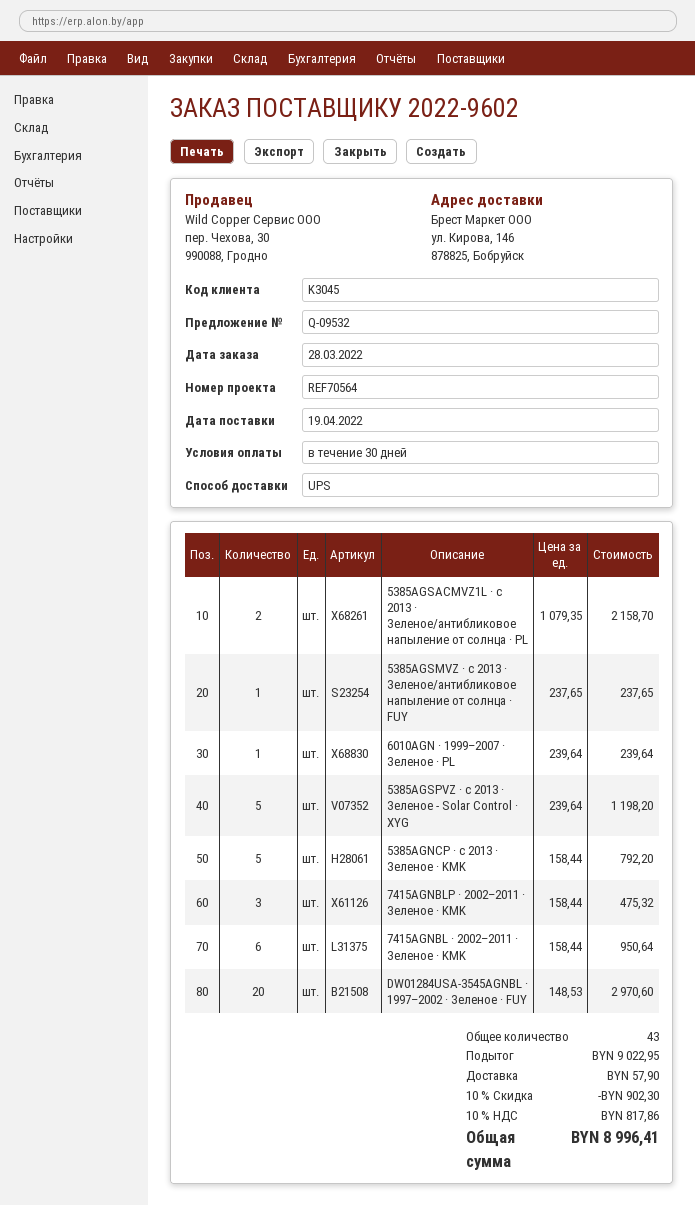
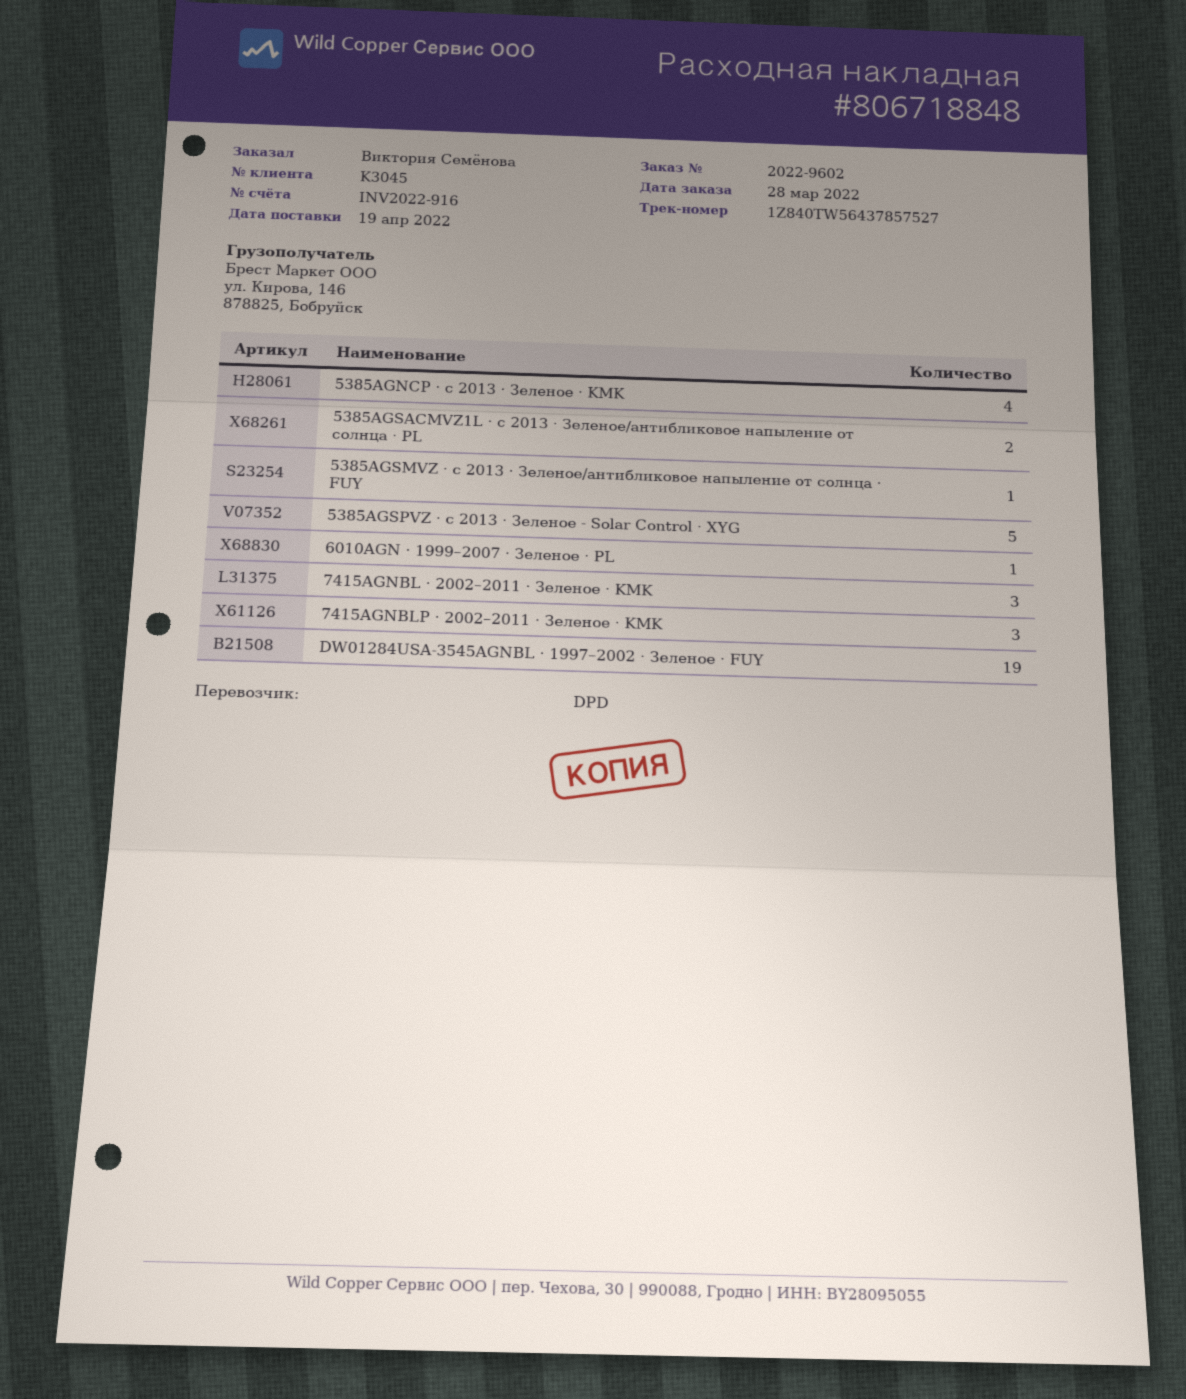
shipping method: UPS -> DPD
5385AGNCP · с 2013 · Зеленое · KMK: 5 -> 4
7415AGNBL · 2002–2011 · Зеленое · KMK: 6 -> 3
DW01284USA-3545AGNBL · 1997–2002 · Зеленое · FUY: 20 -> 19

